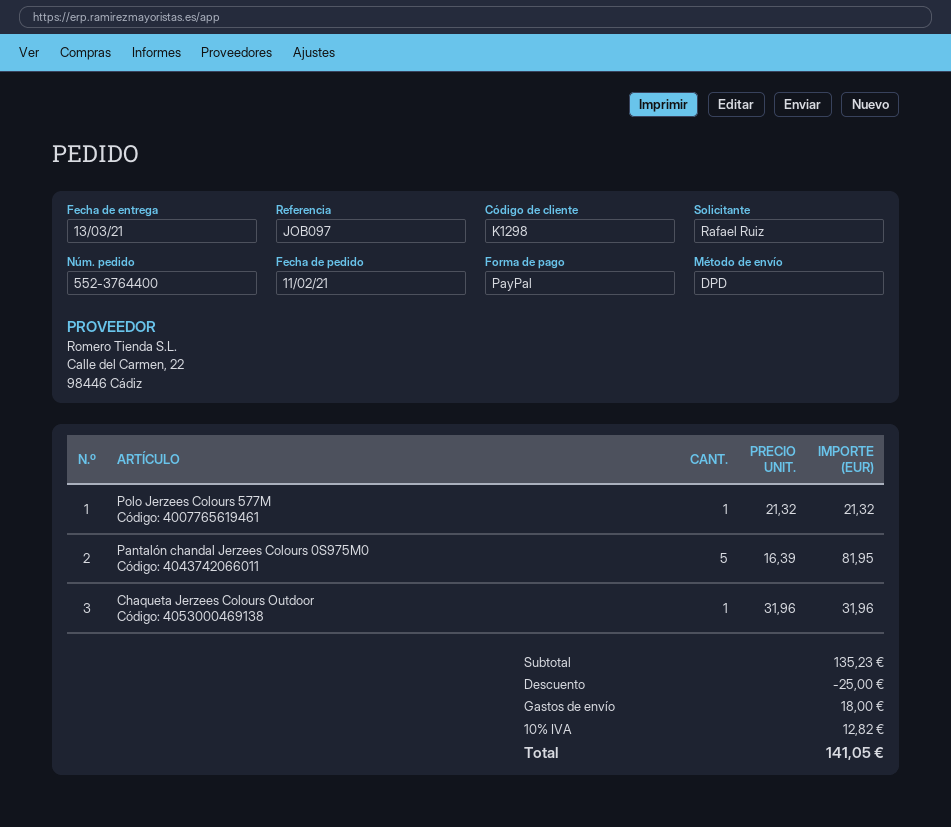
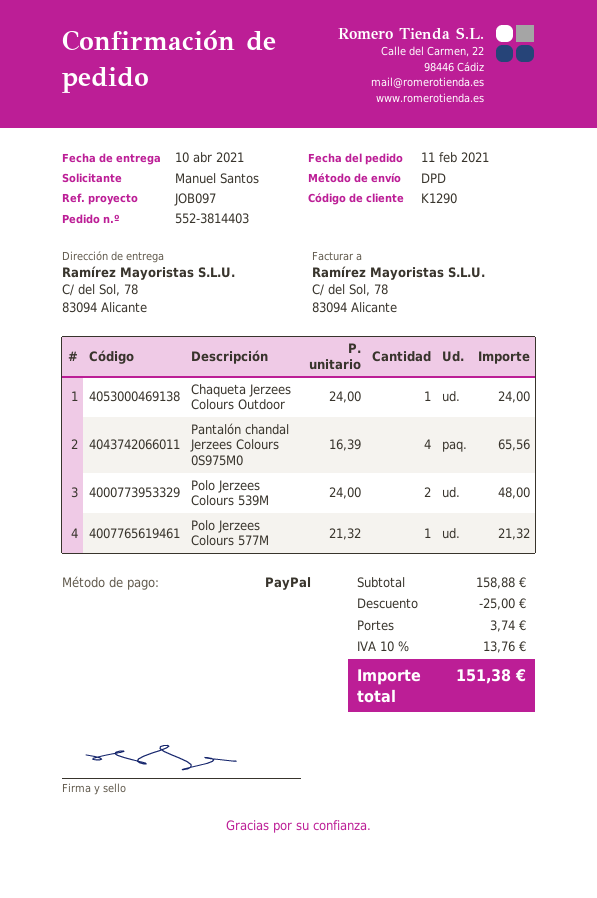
order number: 552-3764400 -> 552-3814403
delivery date: 2021-03-13 -> 2021-04-10
customer number: K1298 -> K1290
ordered by: Rafael Ruiz -> Manuel Santos
Pantalón chandal Jerzees Colours 0S975M0: 5 x 16.39 = 81.95 -> 4 x 16.39 = 65.56
Chaqueta Jerzees Colours Outdoor: 1 x 31.96 = 31.96 -> 1 x 24.00 = 24.00
Polo Jerzees Colours 539M: none -> 2 x 24.00 = 48.00
subtotal: 135.23 -> 158.88
shipping: 18.00 -> 3.74
tax: 10% = 12.82 -> 10% = 13.76
total: 141.05 -> 151.38

